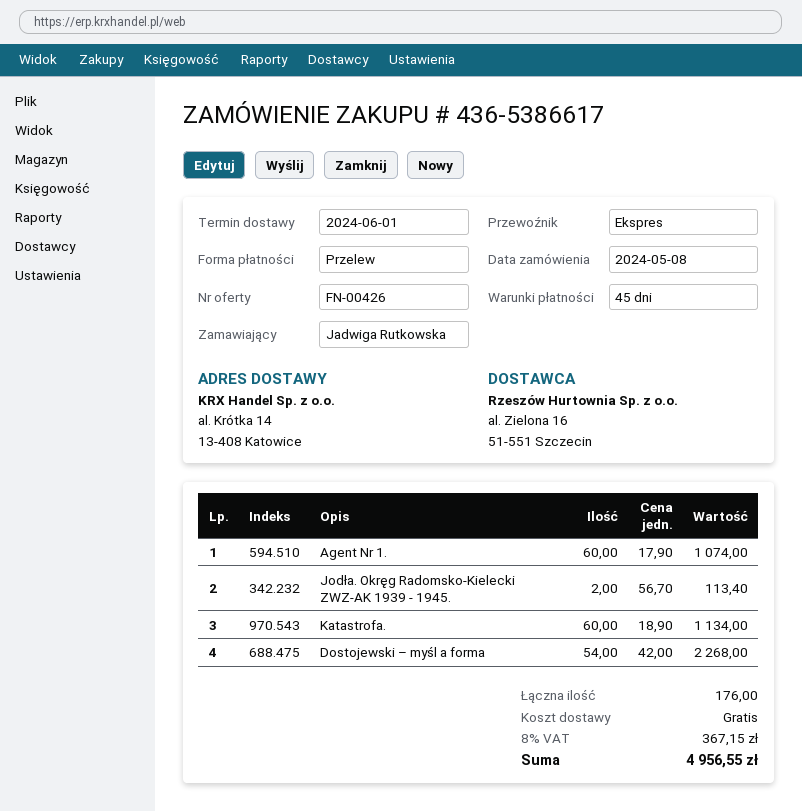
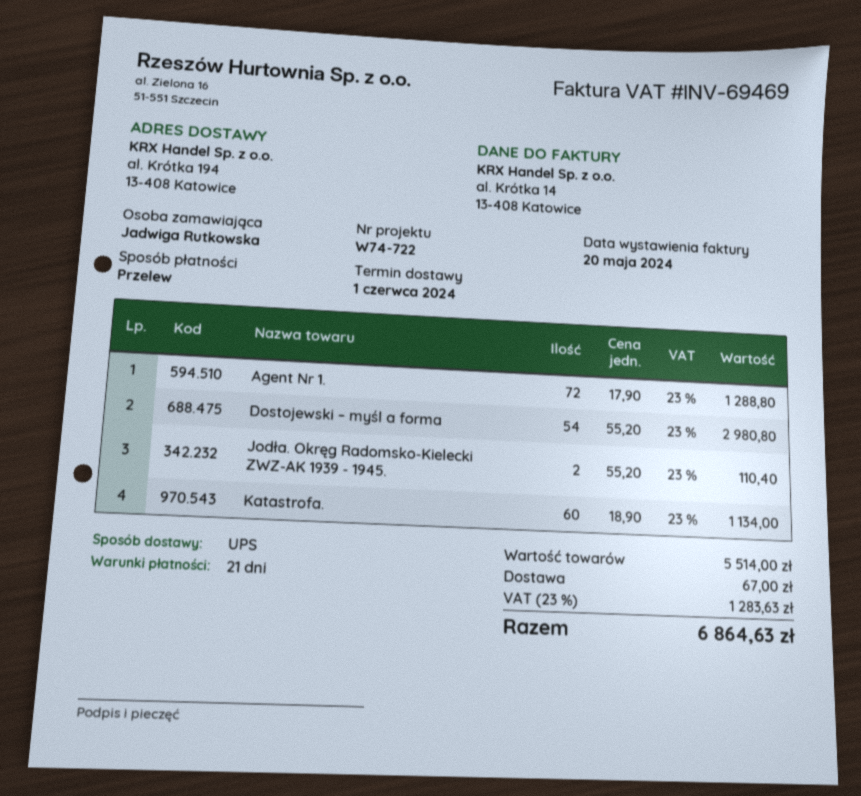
payment terms: 45 days -> 21 days
shipping method: express -> UPS
ship to: al. Krótka 14, 13-408 Katowice -> al. Krótka 194, 13-408 Katowice
Agent Nr 1.: 60 x 17.90 = 1074.00 -> 72 x 17.90 = 1288.80
Jodła. Okręg Radomsko-Kielecki ZWZ-AK 1939 - 1945.: 2 x 56.70 = 113.40 -> 2 x 55.20 = 110.40
Dostojewski – myśl a forma: 54 x 42.00 = 2268.00 -> 54 x 55.20 = 2980.80
shipping: 0.00 -> 67.00
tax: 8% = 367.15 -> 23% = 1283.63
total: 4956.55 -> 6864.63

